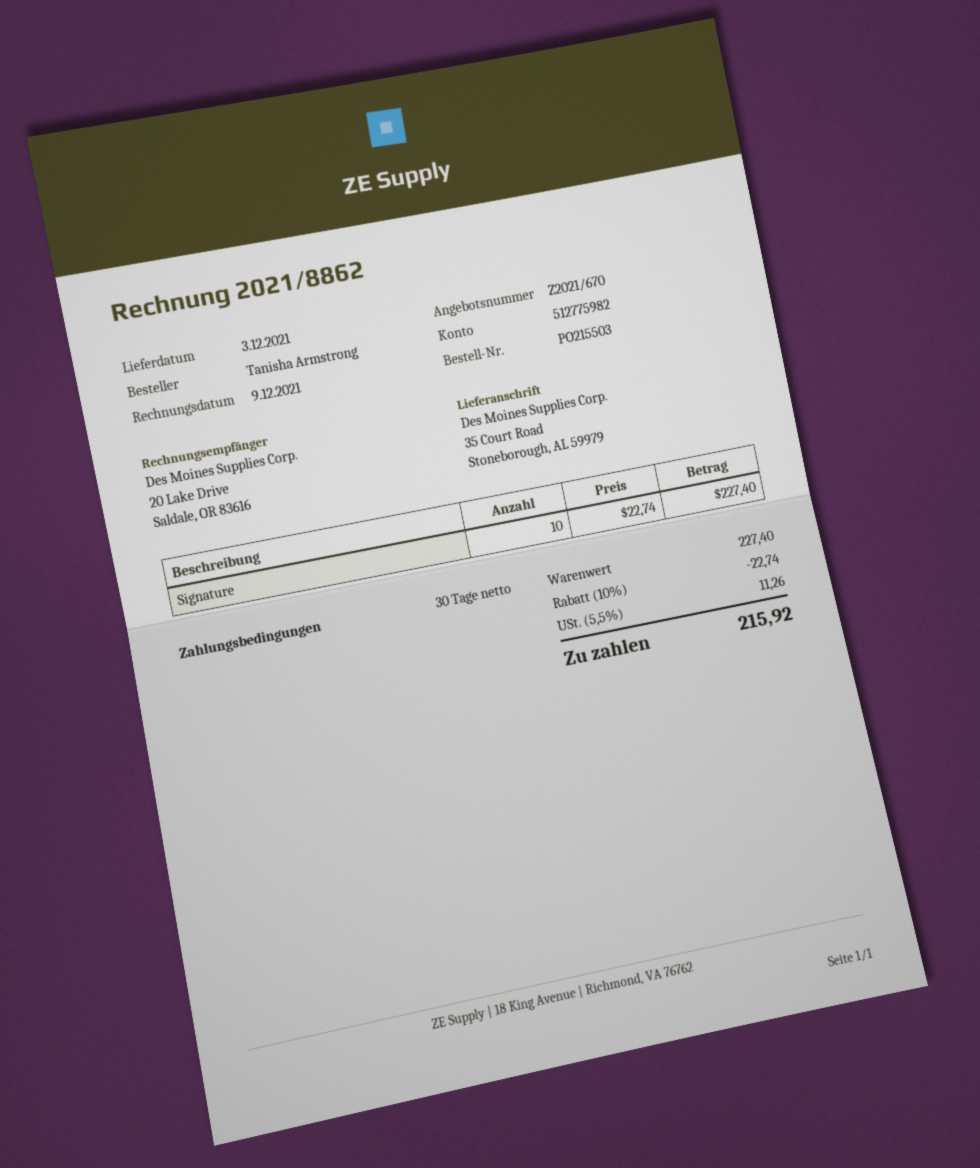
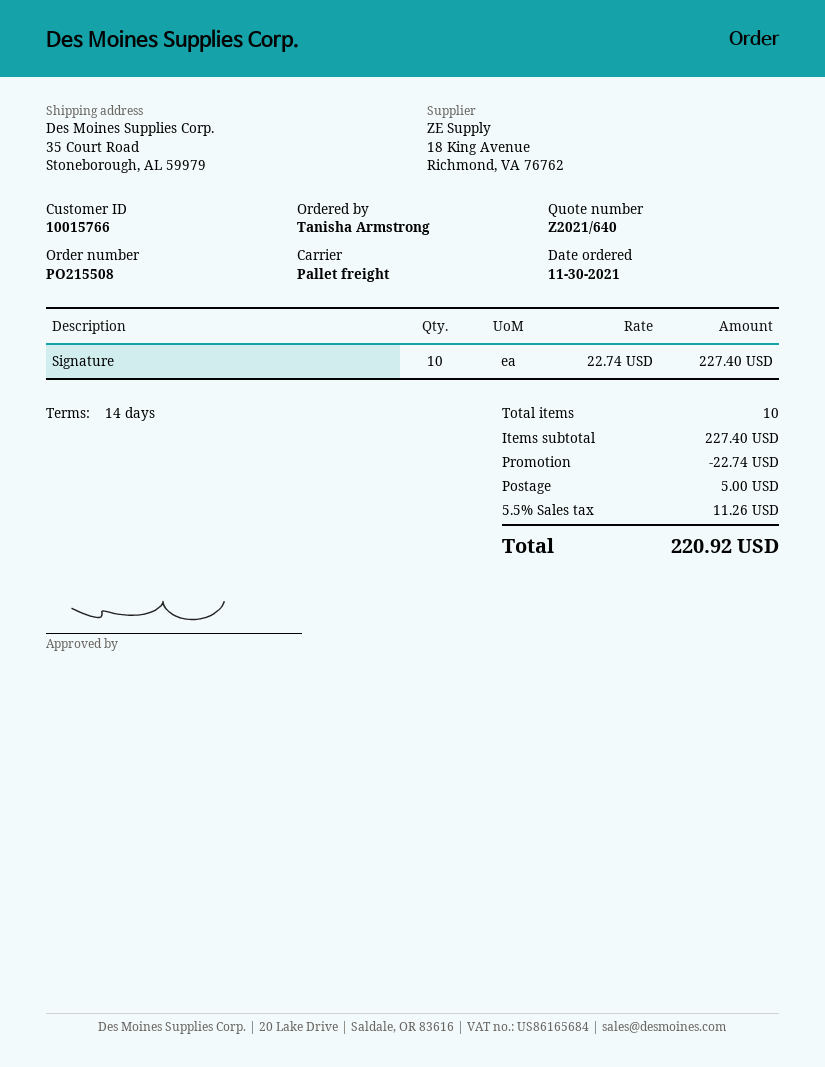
quote number: Z2021/670 -> Z2021/640
order number: PO215503 -> PO215508
payment terms: 30 days -> 14 days
shipping: none -> 5.00
total: 215.92 -> 220.92

